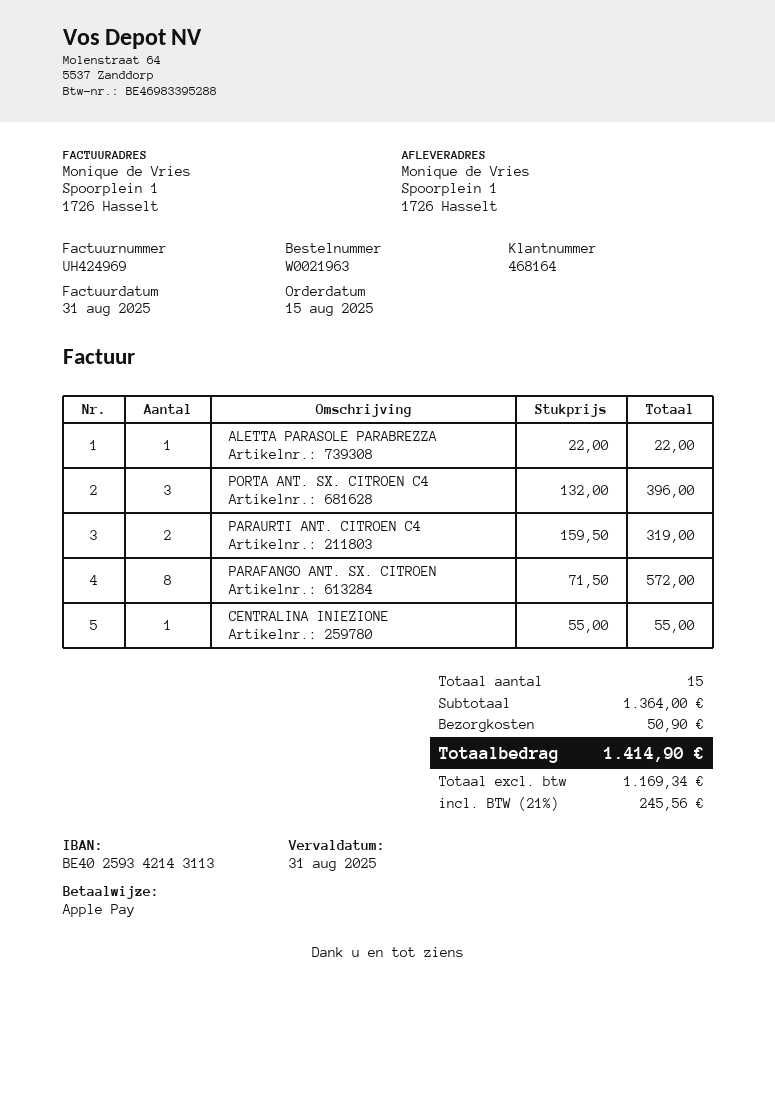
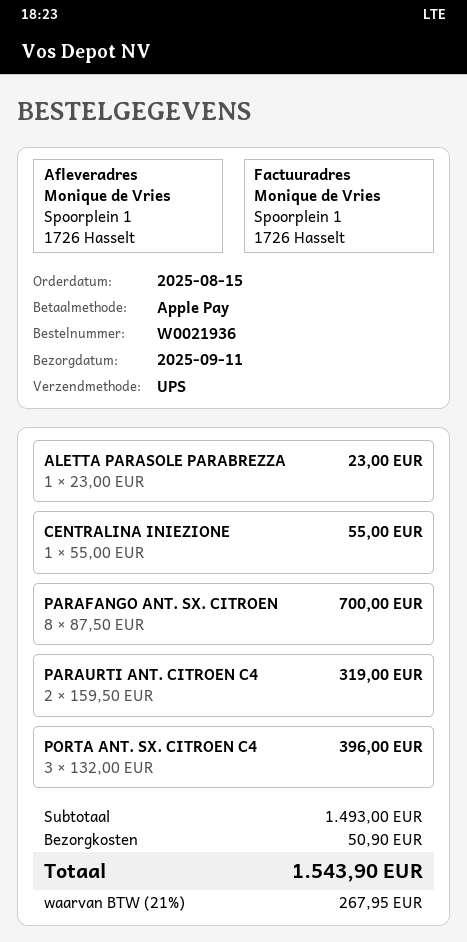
order number: W0021963 -> W0021936
ALETTA PARASOLE PARABREZZA: 1 x 22.00 = 22.00 -> 1 x 23.00 = 23.00
PARAFANGO ANT. SX. CITROEN: 8 x 71.50 = 572.00 -> 8 x 87.50 = 700.00
subtotal: 1364.00 -> 1493.00
tax: 21% = 245.56 -> 21% = 267.95
total: 1414.90 -> 1543.90

